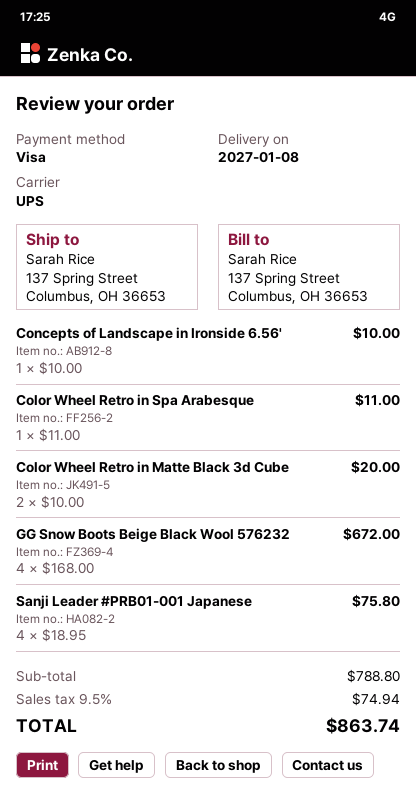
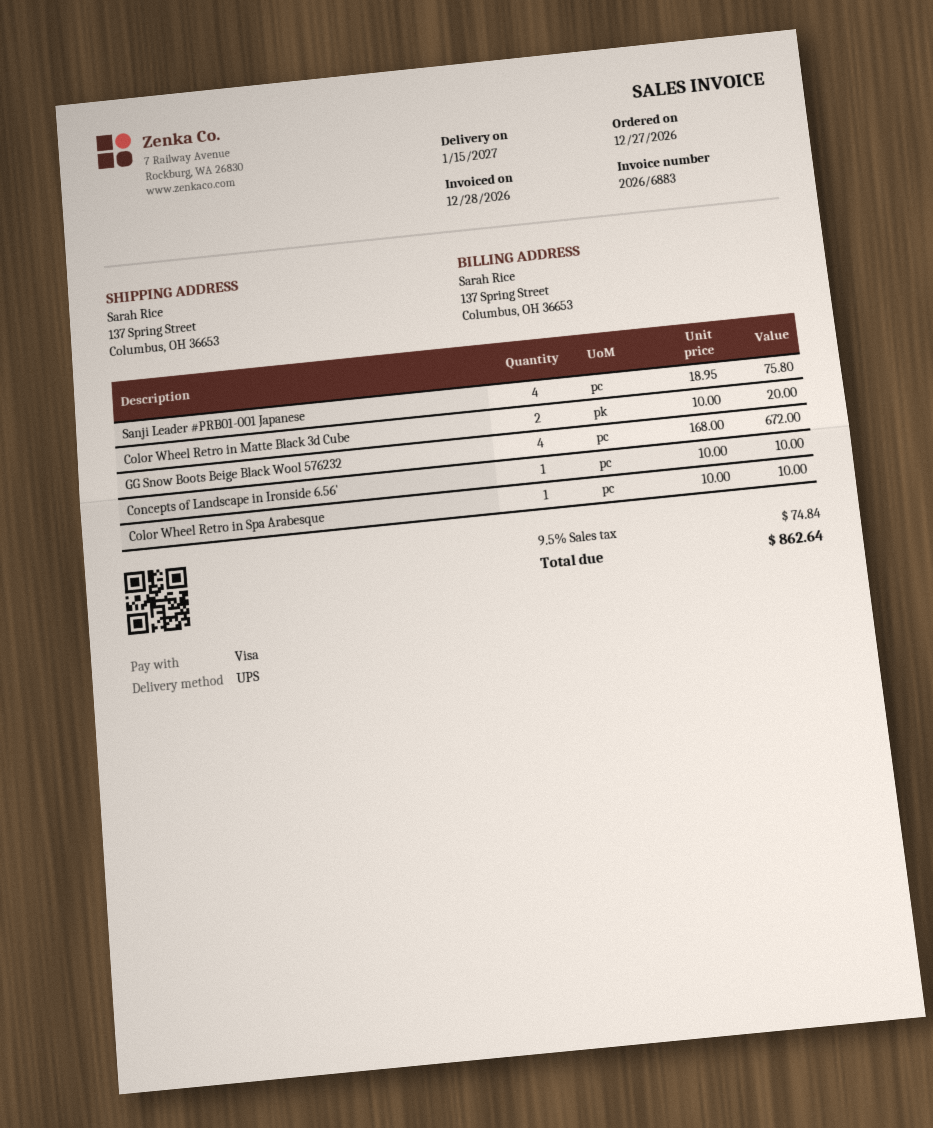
delivery date: 2027-01-08 -> 2027-01-15
Color Wheel Retro in Spa Arabesque: 1 x 11.00 = 11.00 -> 1 x 10.00 = 10.00
tax: 9.5% = 74.94 -> 9.5% = 74.84
total: 863.74 -> 862.64

